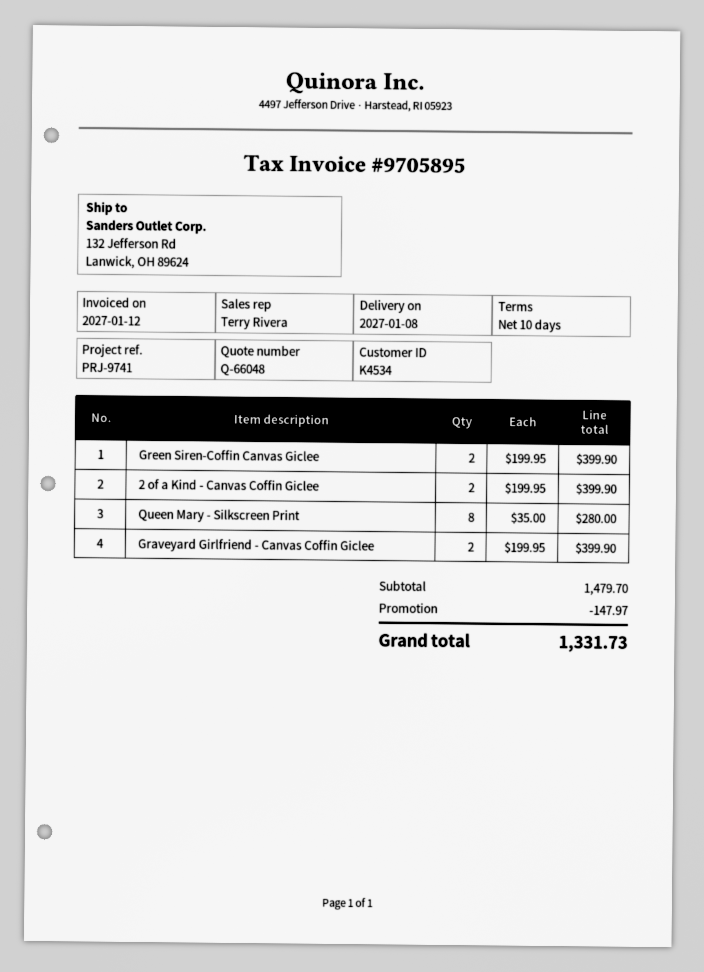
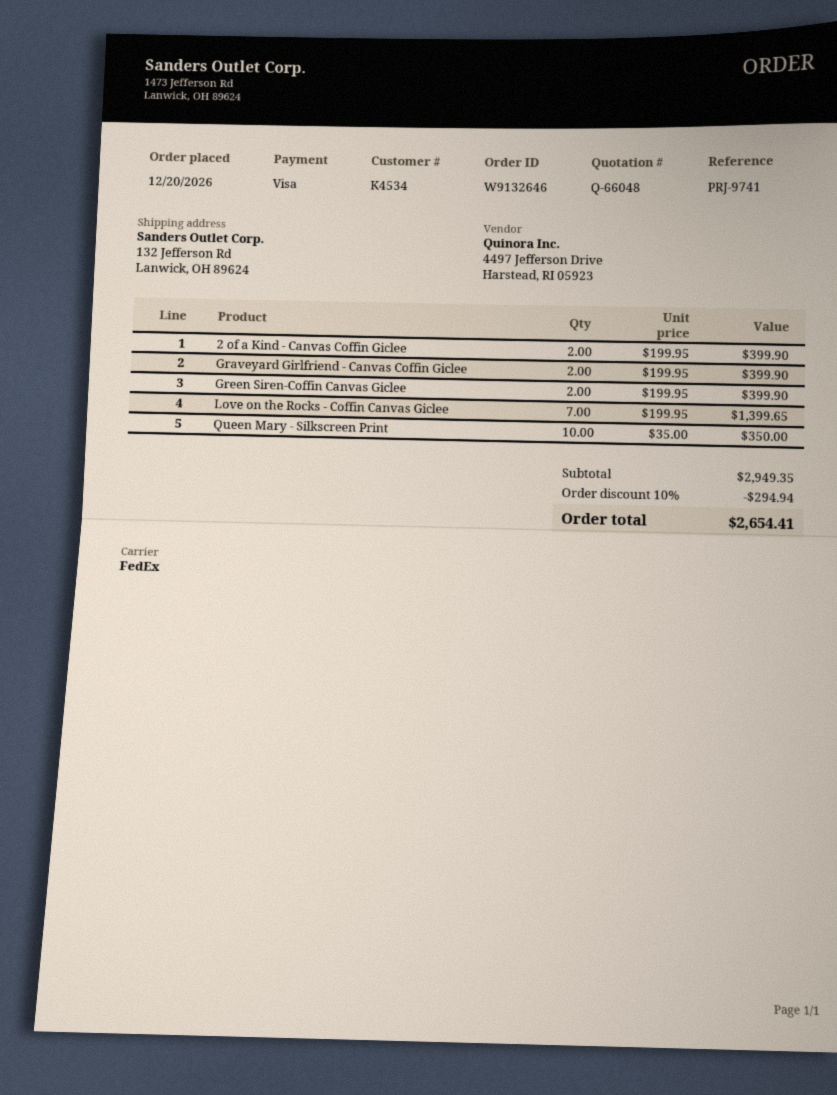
Queen Mary - Silkscreen Print: 8 x 35.00 = 280.00 -> 10 x 35.00 = 350.00
Love on the Rocks - Coffin Canvas Giclee: none -> 7 x 199.95 = 1399.65
subtotal: 1479.70 -> 2949.35
discount: 147.97 -> 294.94
total: 1331.73 -> 2654.41

